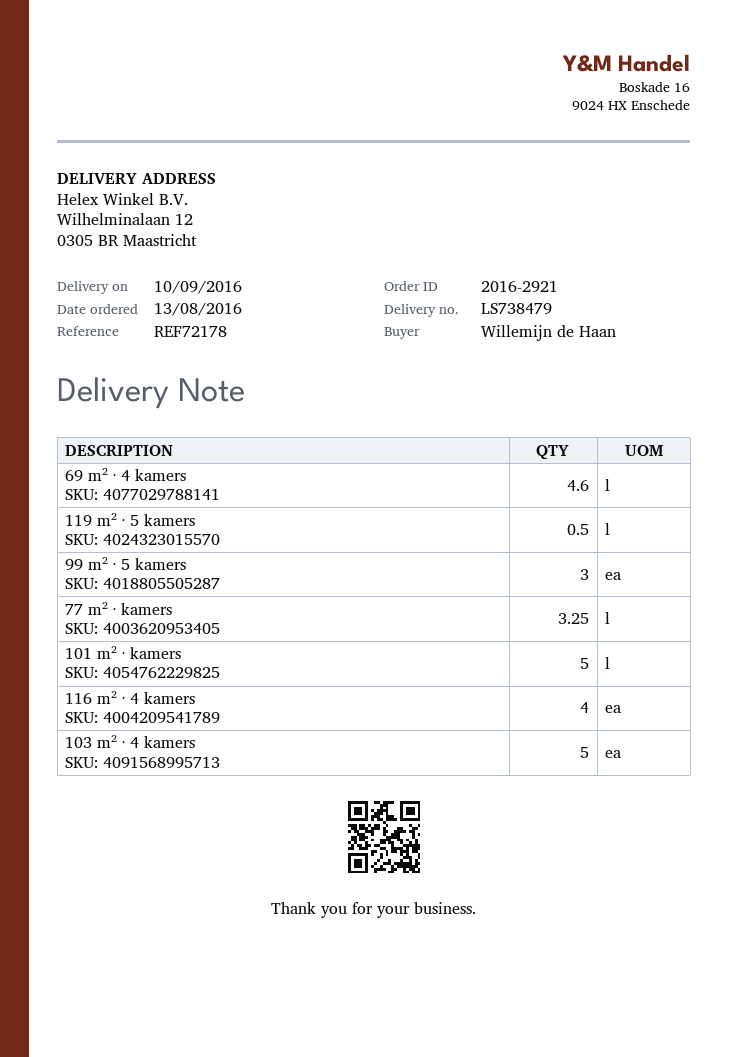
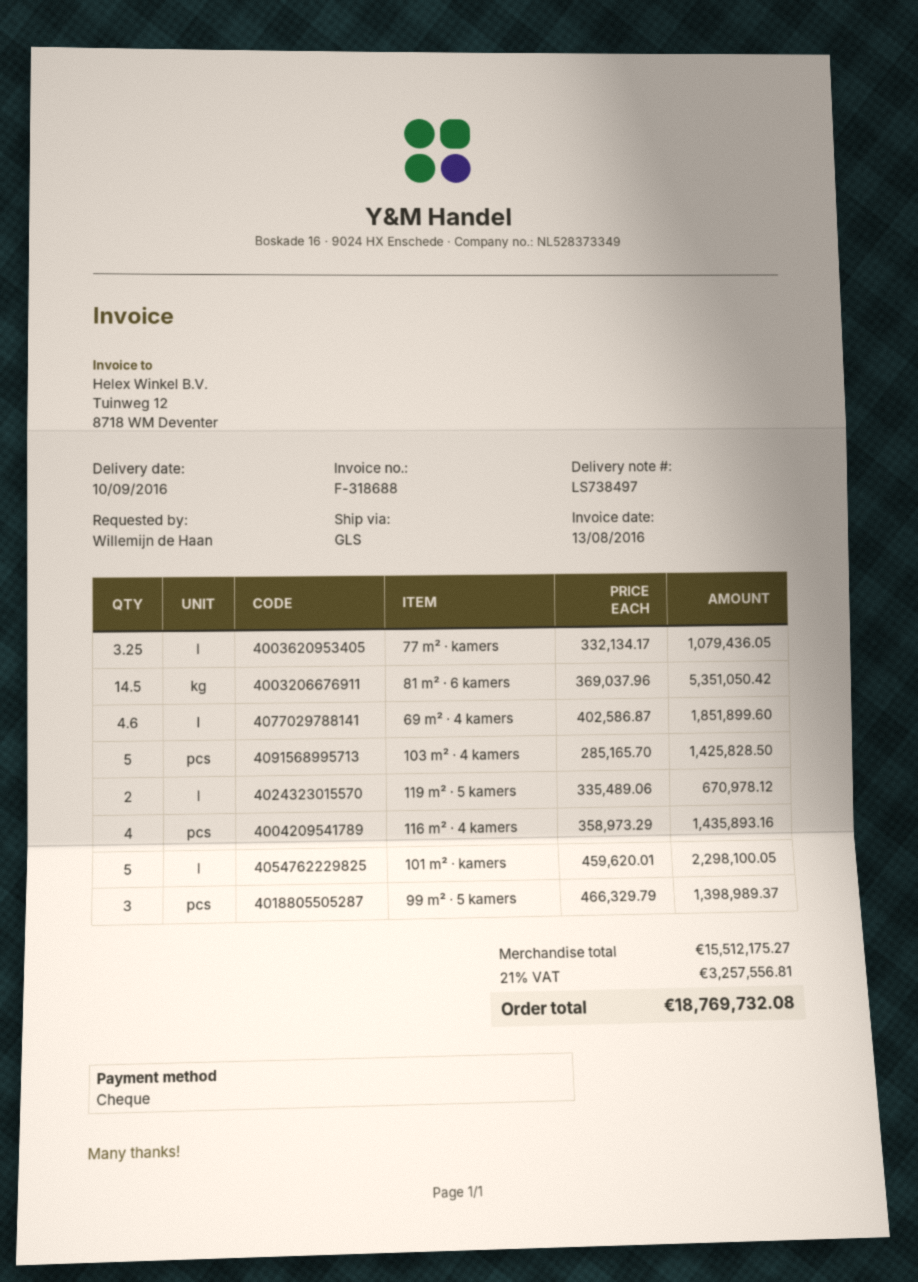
delivery note number: LS738479 -> LS738497
119 m² · 5 kamers: 0.5 -> 2
81 m² · 6 kamers: none -> 14.5

